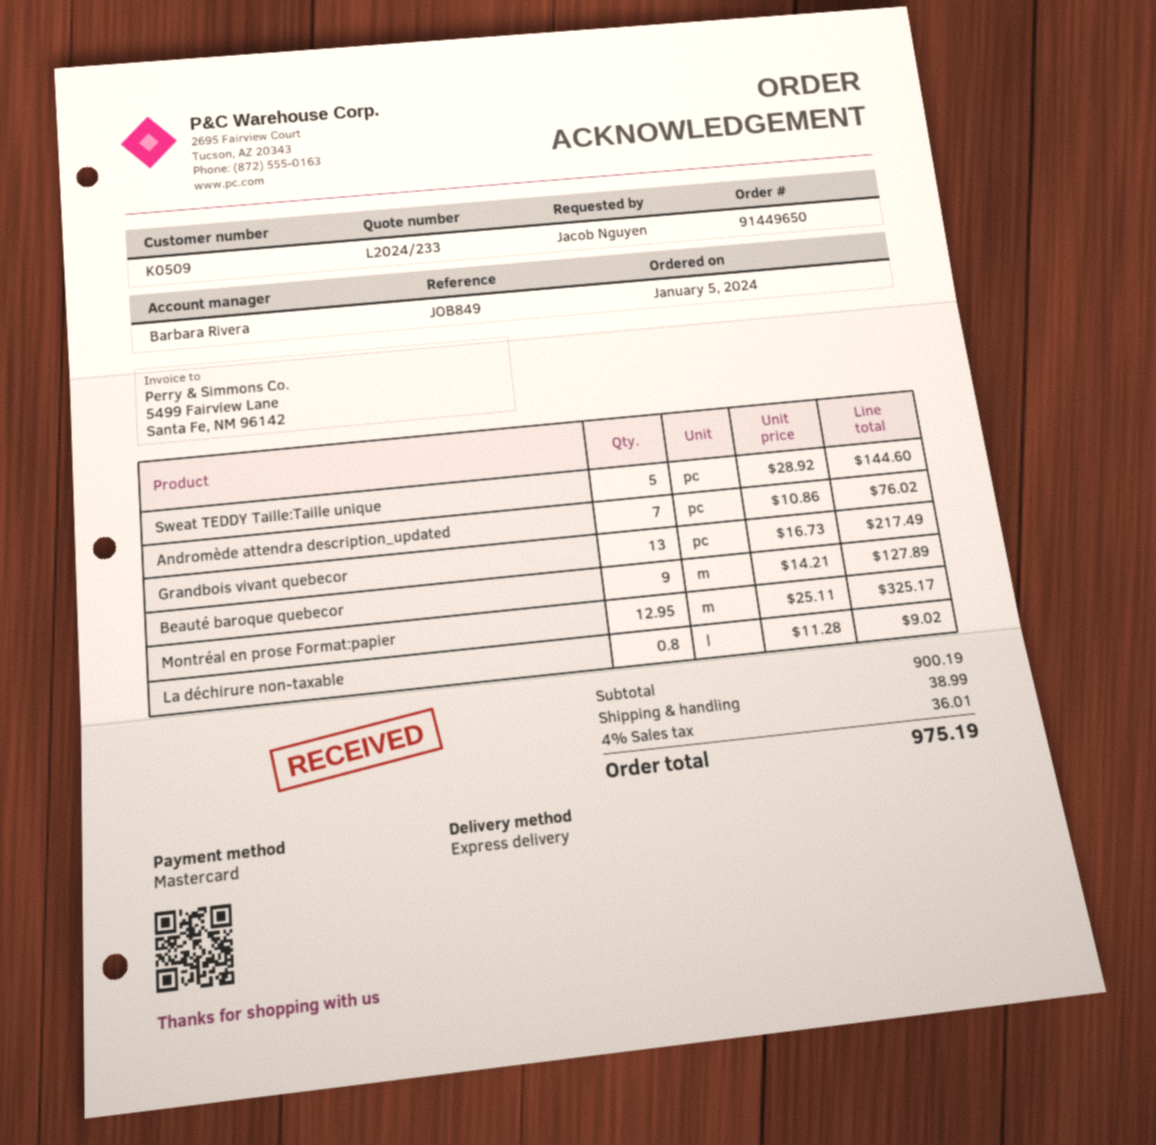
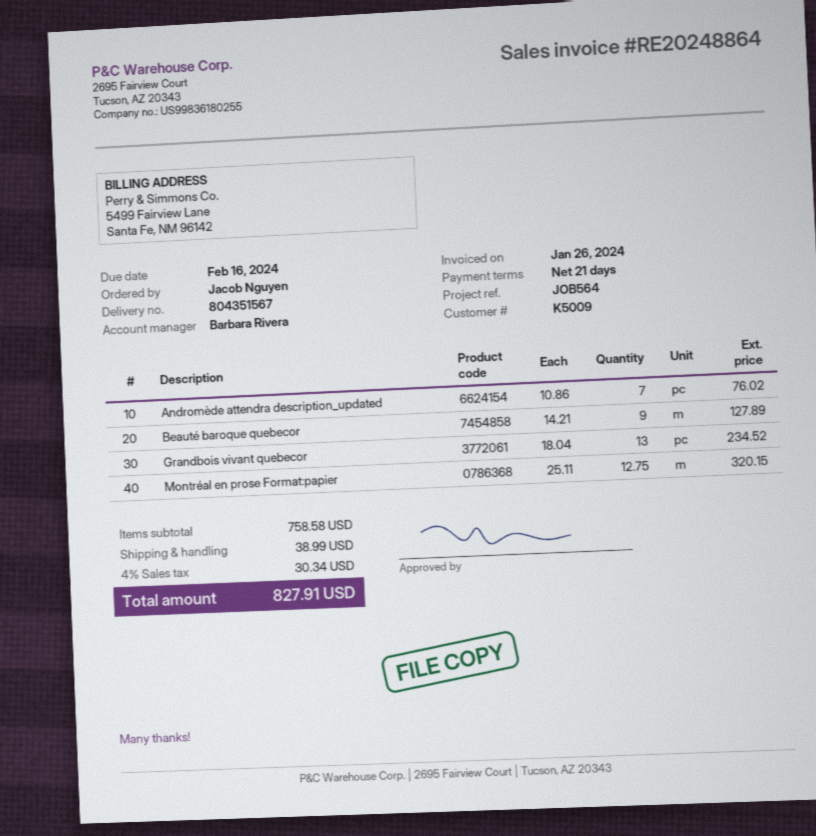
customer number: K0509 -> K5009
reference: JOB849 -> JOB564
Sweat TEDDY Taille:Taille unique: 5 x 28.92 = 144.60 -> none
Grandbois vivant quebecor: 13 x 16.73 = 217.49 -> 13 x 18.04 = 234.52
Montréal en prose Format:papier: 12.95 x 25.11 = 325.17 -> 12.75 x 25.11 = 320.15
La déchirure non-taxable: 0.8 x 11.28 = 9.02 -> none
subtotal: 900.19 -> 758.58
tax: 4% = 36.01 -> 4% = 30.34
total: 975.19 -> 827.91

